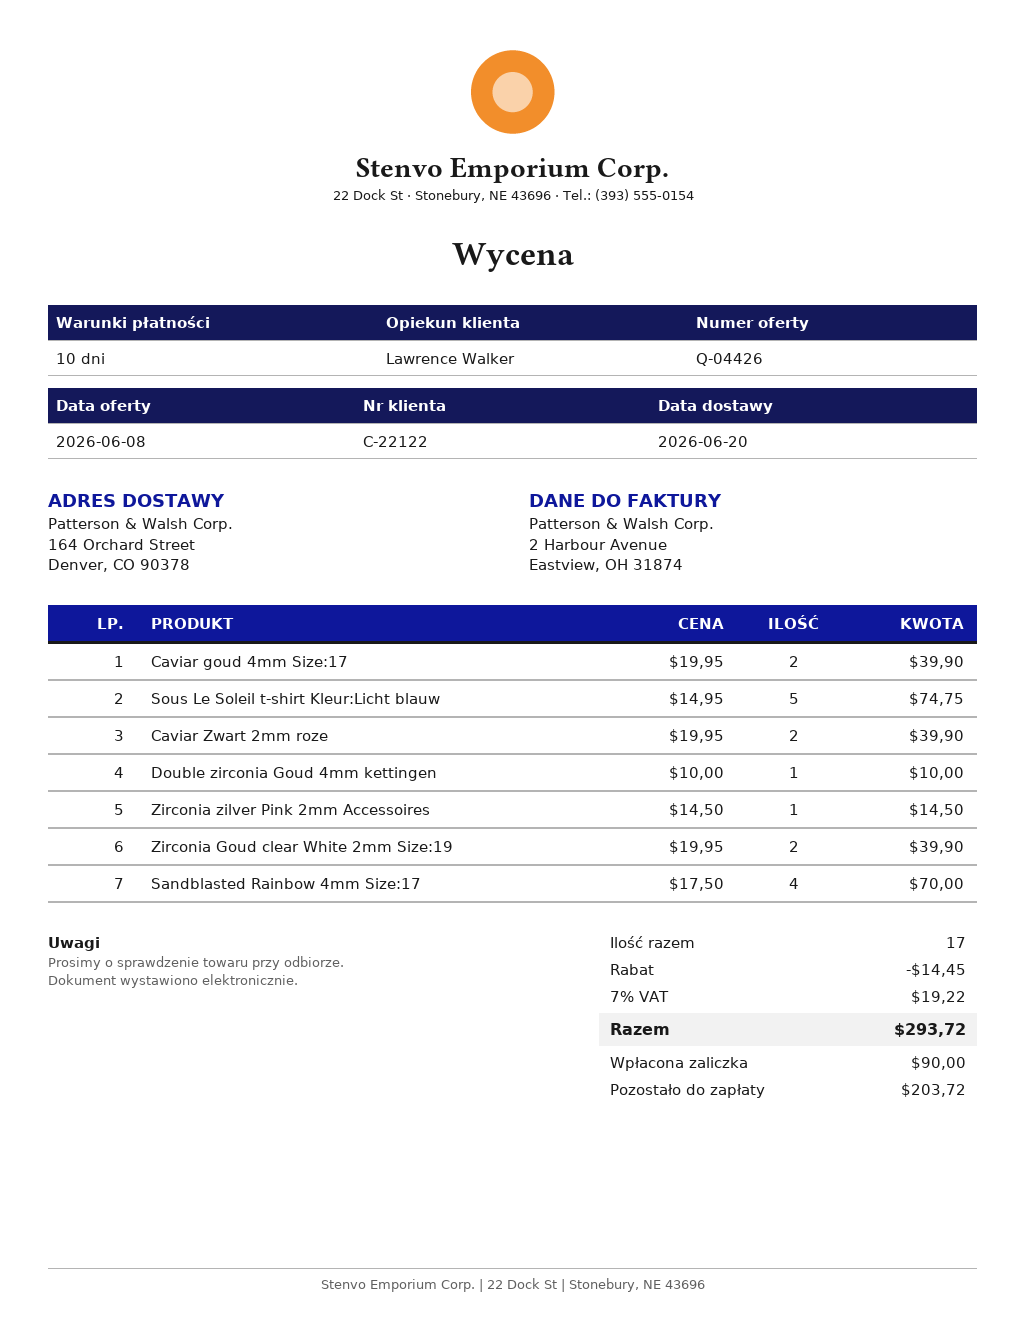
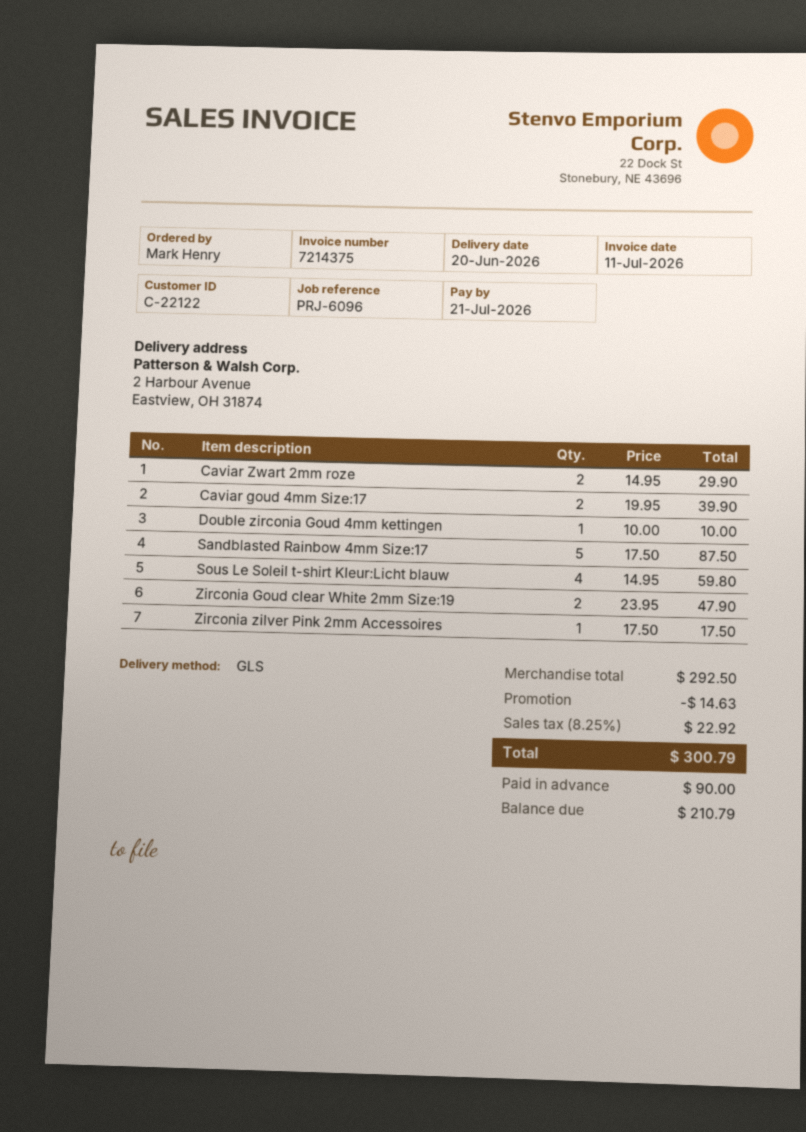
ship to: 164 Orchard Street, Denver, CO 90378 -> 2 Harbour Avenue, Eastview, OH 31874
Sous Le Soleil t-shirt Kleur:Licht blauw: 5 x 14.95 = 74.75 -> 4 x 14.95 = 59.80
Caviar Zwart 2mm roze: 2 x 19.95 = 39.90 -> 2 x 14.95 = 29.90
Zirconia zilver Pink 2mm Accessoires: 1 x 14.50 = 14.50 -> 1 x 17.50 = 17.50
Zirconia Goud clear White 2mm Size:19: 2 x 19.95 = 39.90 -> 2 x 23.95 = 47.90
Sandblasted Rainbow 4mm Size:17: 4 x 17.50 = 70.00 -> 5 x 17.50 = 87.50
discount: 14.45 -> 14.63
tax: 7% = 19.22 -> 8.25% = 22.92
total: 293.72 -> 300.79
balance: 203.72 -> 210.79

